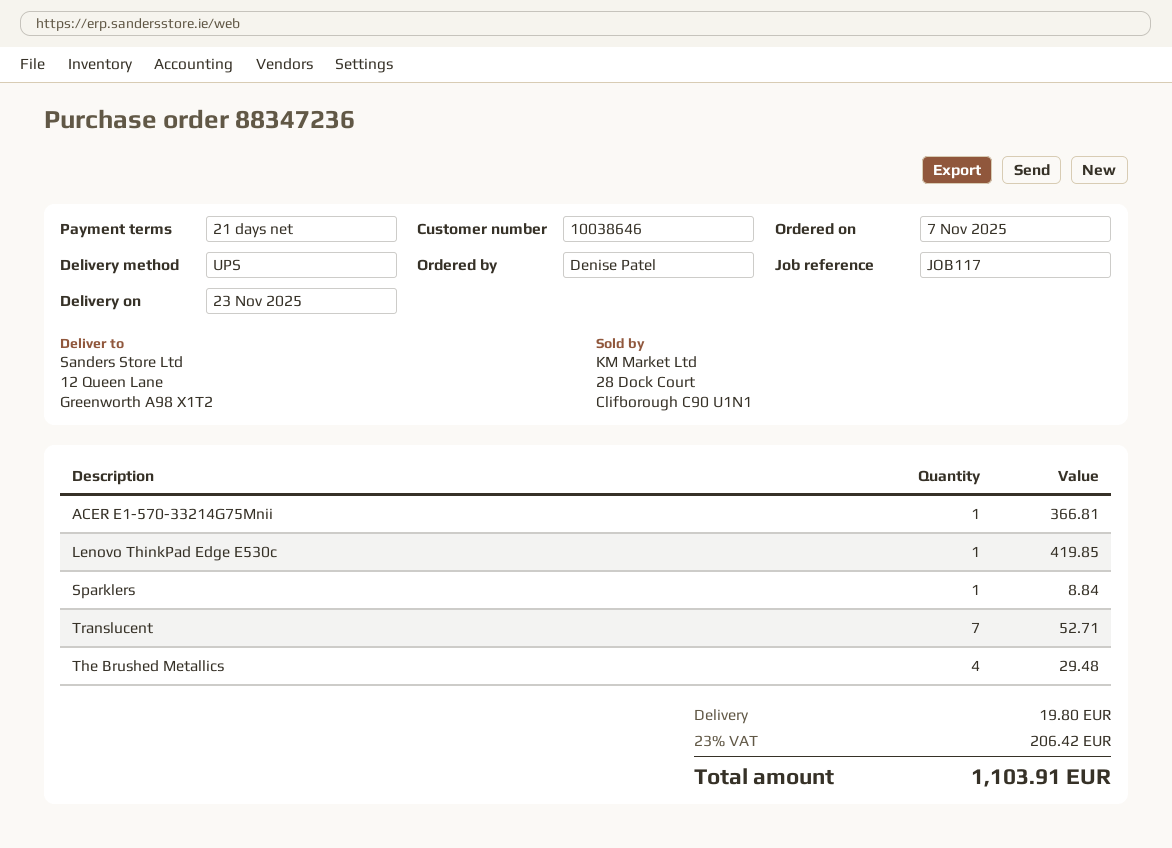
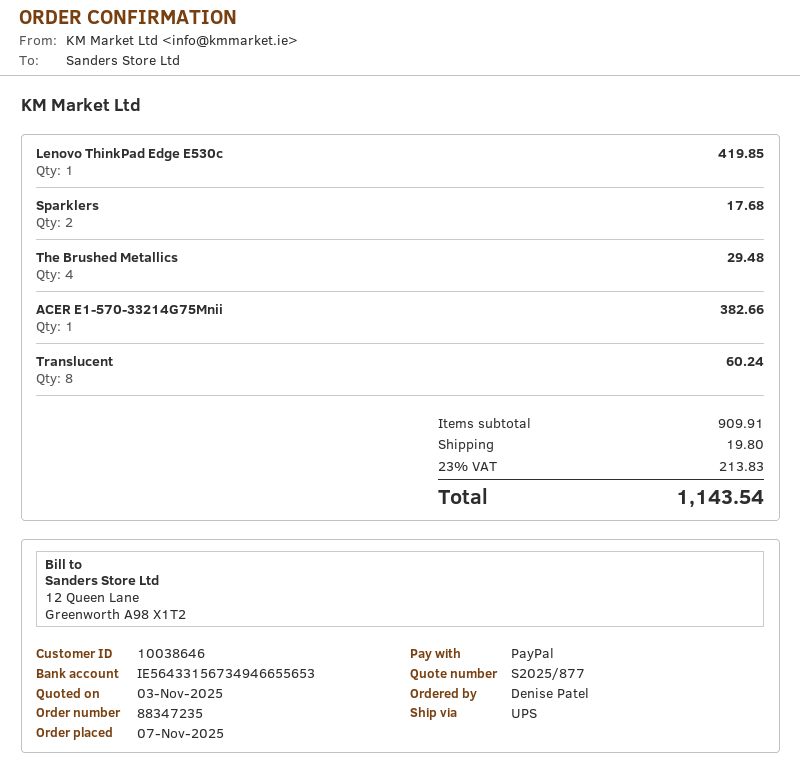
order number: 88347236 -> 88347235
ACER E1-570-33214G75Mnii: 1 for 366.81 -> 1 for 382.66
Sparklers: 1 for 8.84 -> 2 for 17.68
Translucent: 7 for 52.71 -> 8 for 60.24
tax: 23% = 206.42 -> 23% = 213.83
total: 1103.91 -> 1143.54

